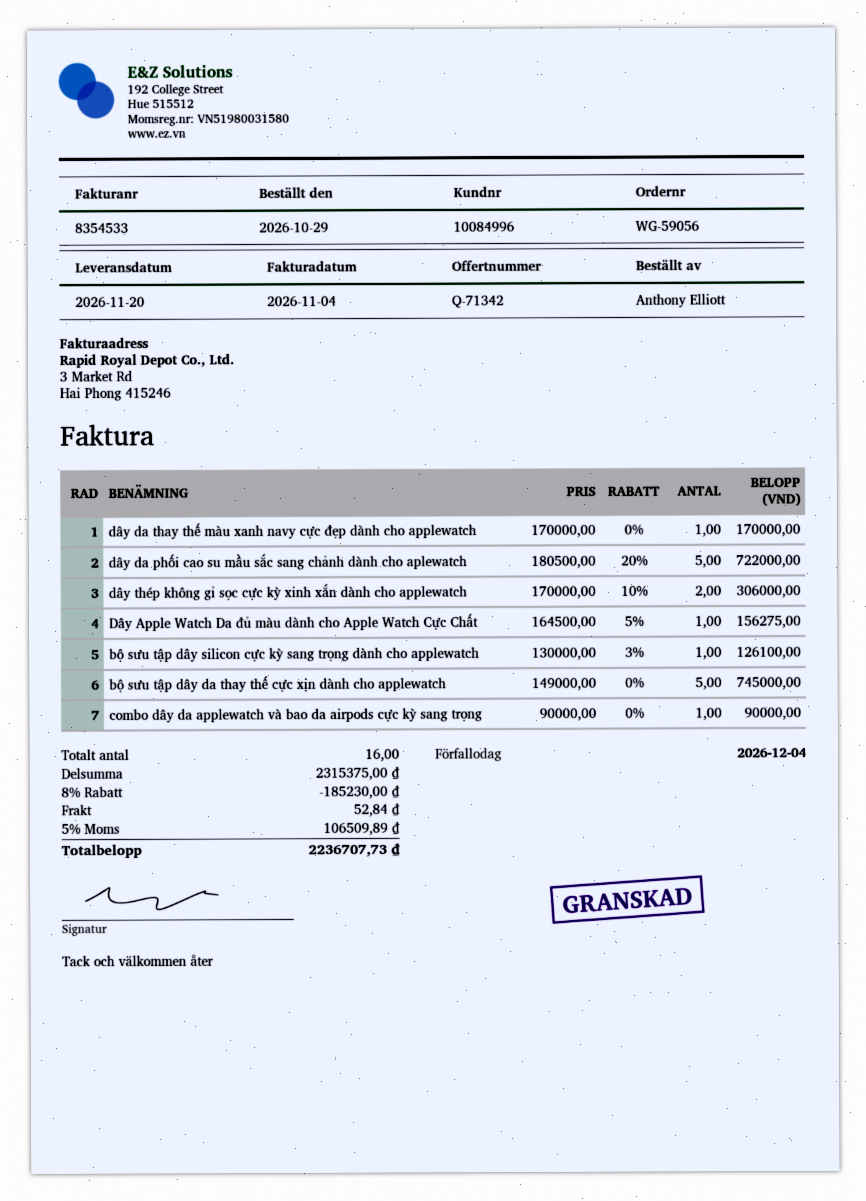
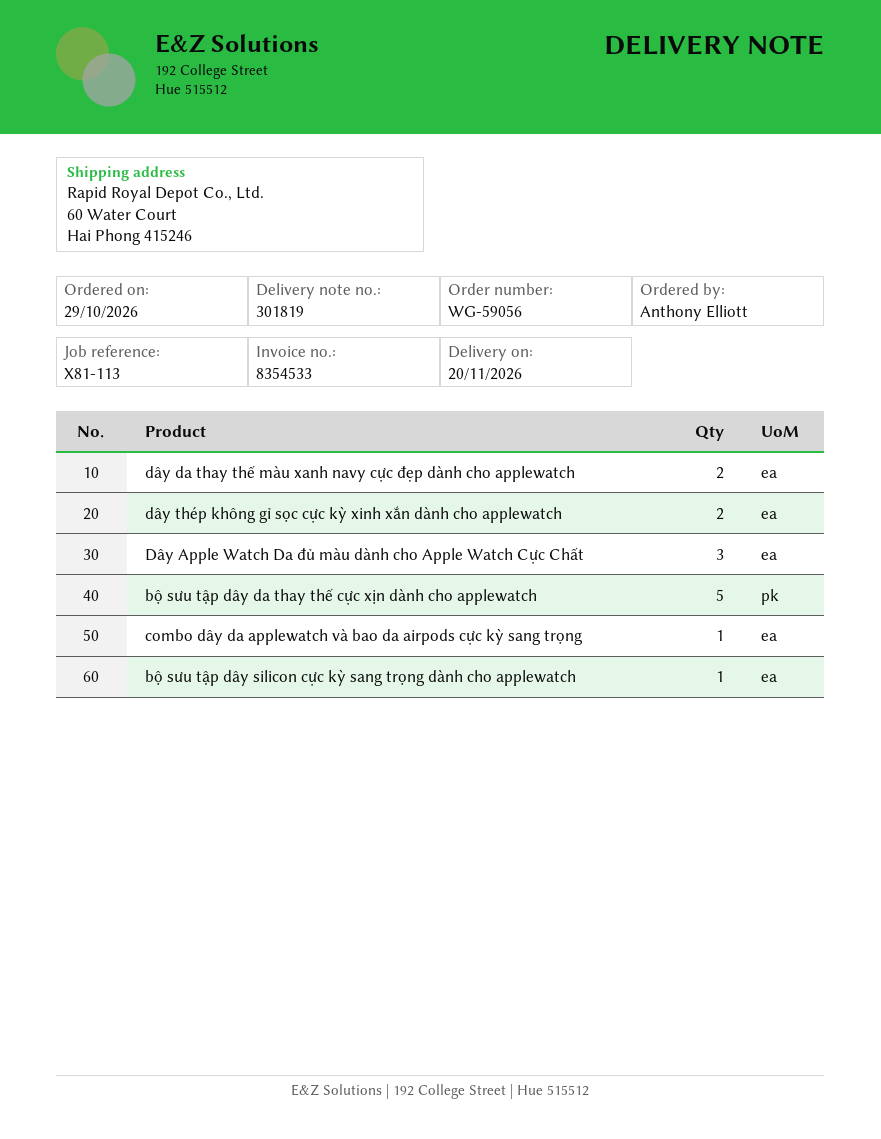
dây da thay thế màu xanh navy cực đẹp dành cho applewatch: 1 -> 2
dây da phối cao su mầu sắc sang chảnh dành cho aplewatch: 5 -> none
Dây Apple Watch Da đủ màu dành cho Apple Watch Cực Chất: 1 -> 3

